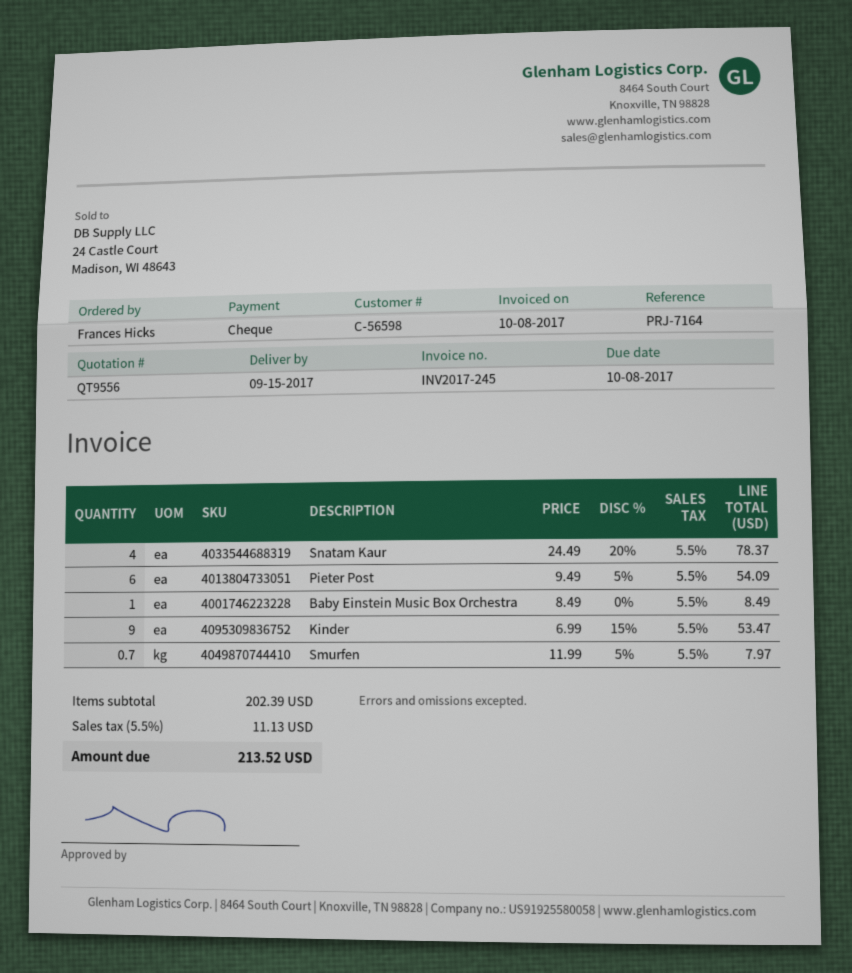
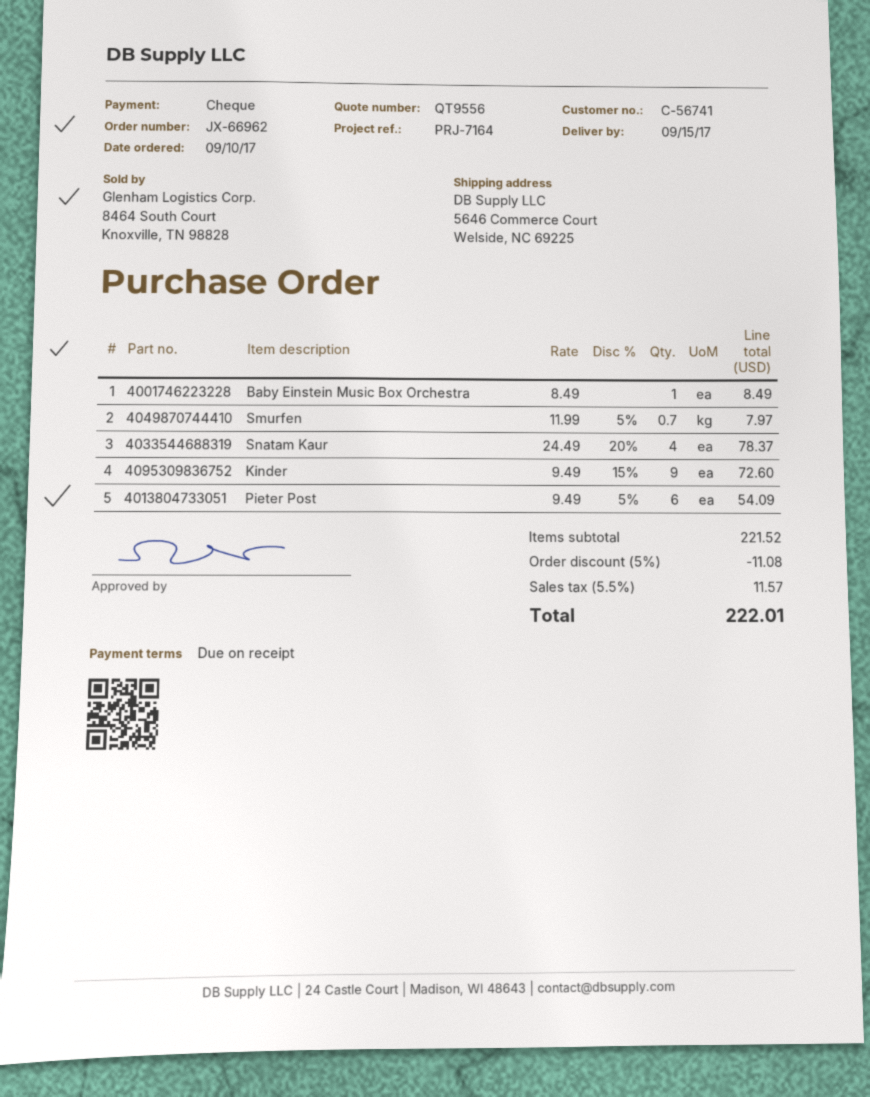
customer number: C-56598 -> C-56741
Kinder: 9 x 6.99 - 15% = 53.47 -> 9 x 9.49 - 15% = 72.60
subtotal: 202.39 -> 221.52
discount: none -> 5% = 11.08
tax: 5.5% = 11.13 -> 5.5% = 11.57
total: 213.52 -> 222.01

